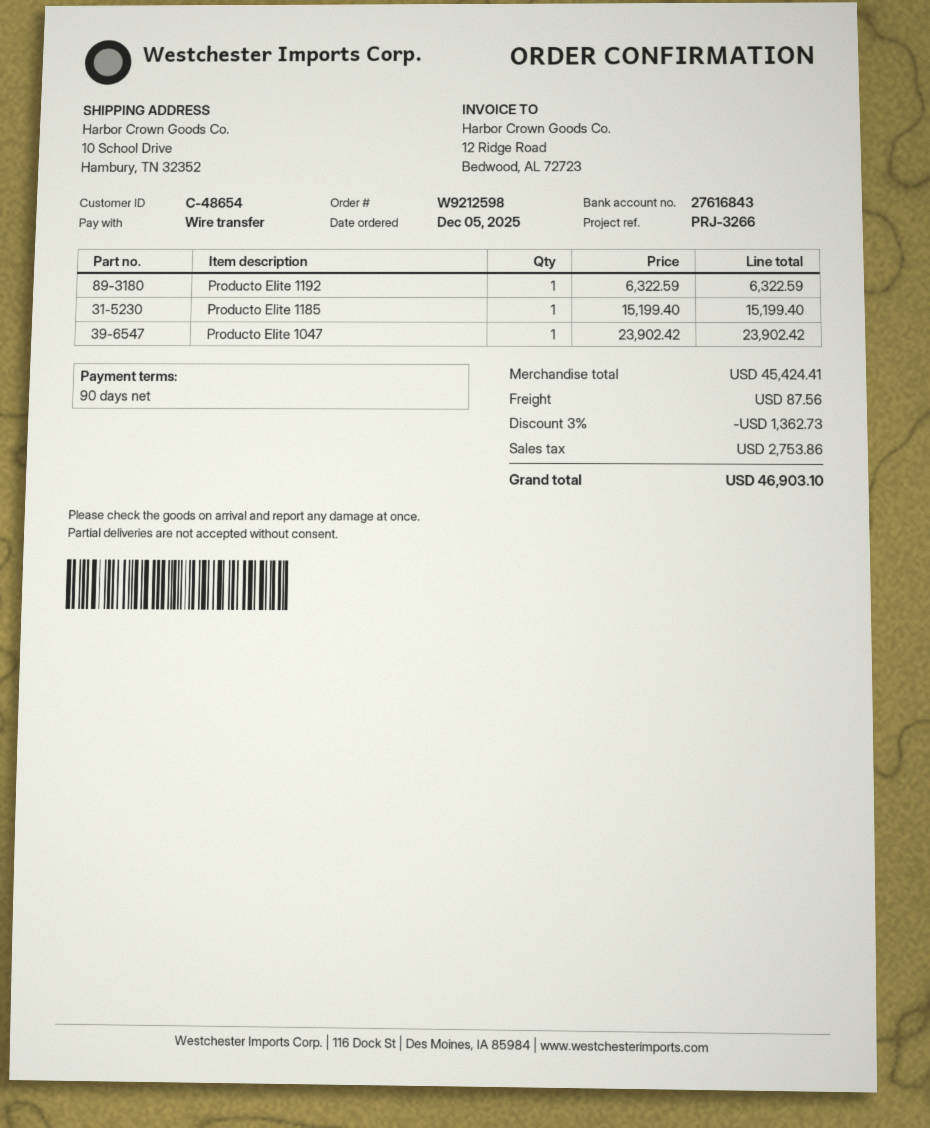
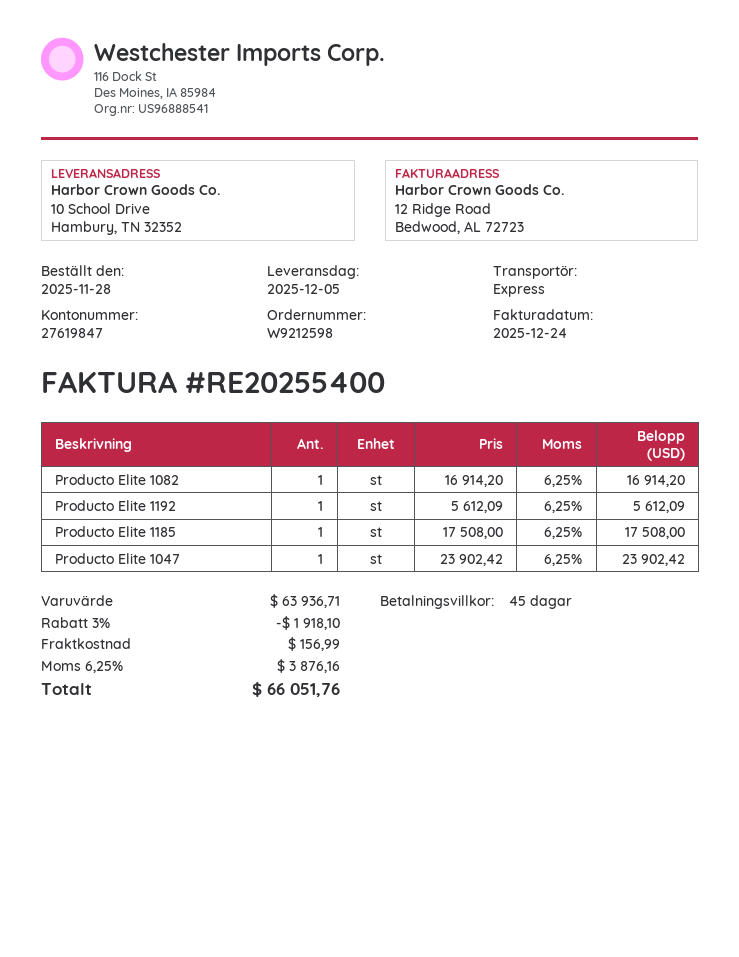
order date: 2025-12-05 -> 2025-11-28
payment terms: 90 days -> 45 days
bank account: 27616843 -> 27619847
Producto Elite 1192: 1 x 6322.59 = 6322.59 -> 1 x 5612.09 = 5612.09
Producto Elite 1185: 1 x 15199.40 = 15199.40 -> 1 x 17508.00 = 17508.00
Producto Elite 1082: none -> 1 x 16914.20 = 16914.20
subtotal: 45424.41 -> 63936.71
discount: 3% = 1362.73 -> 3% = 1918.10
shipping: 87.56 -> 156.99
tax: 2753.86 -> 3876.16
total: 46903.10 -> 66051.76

